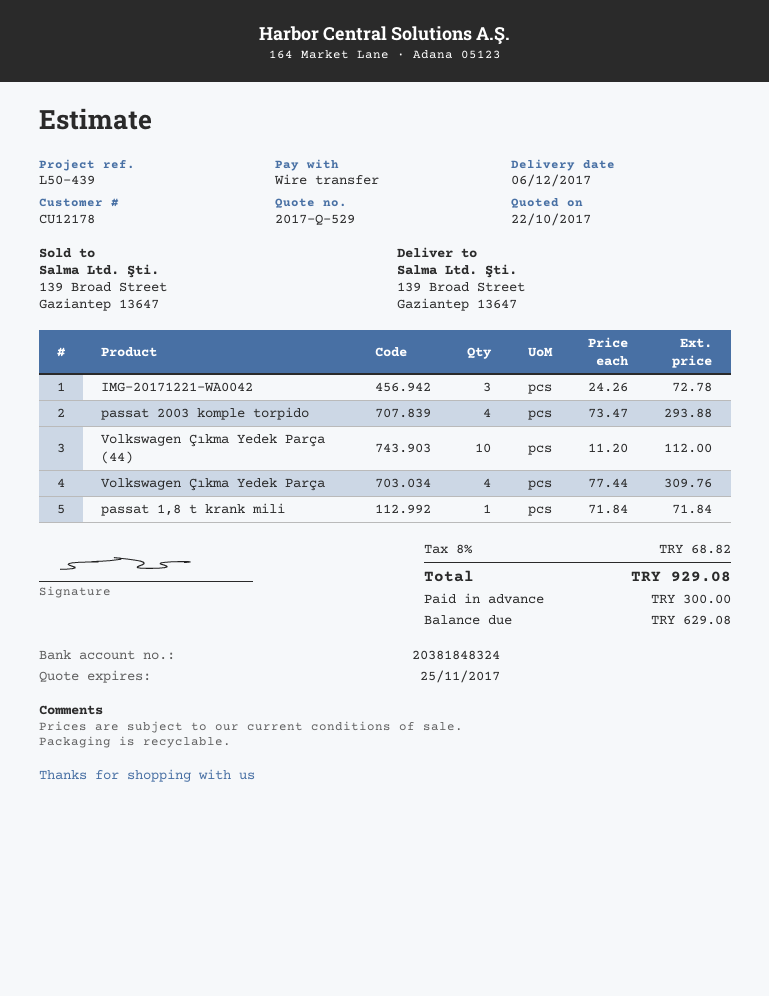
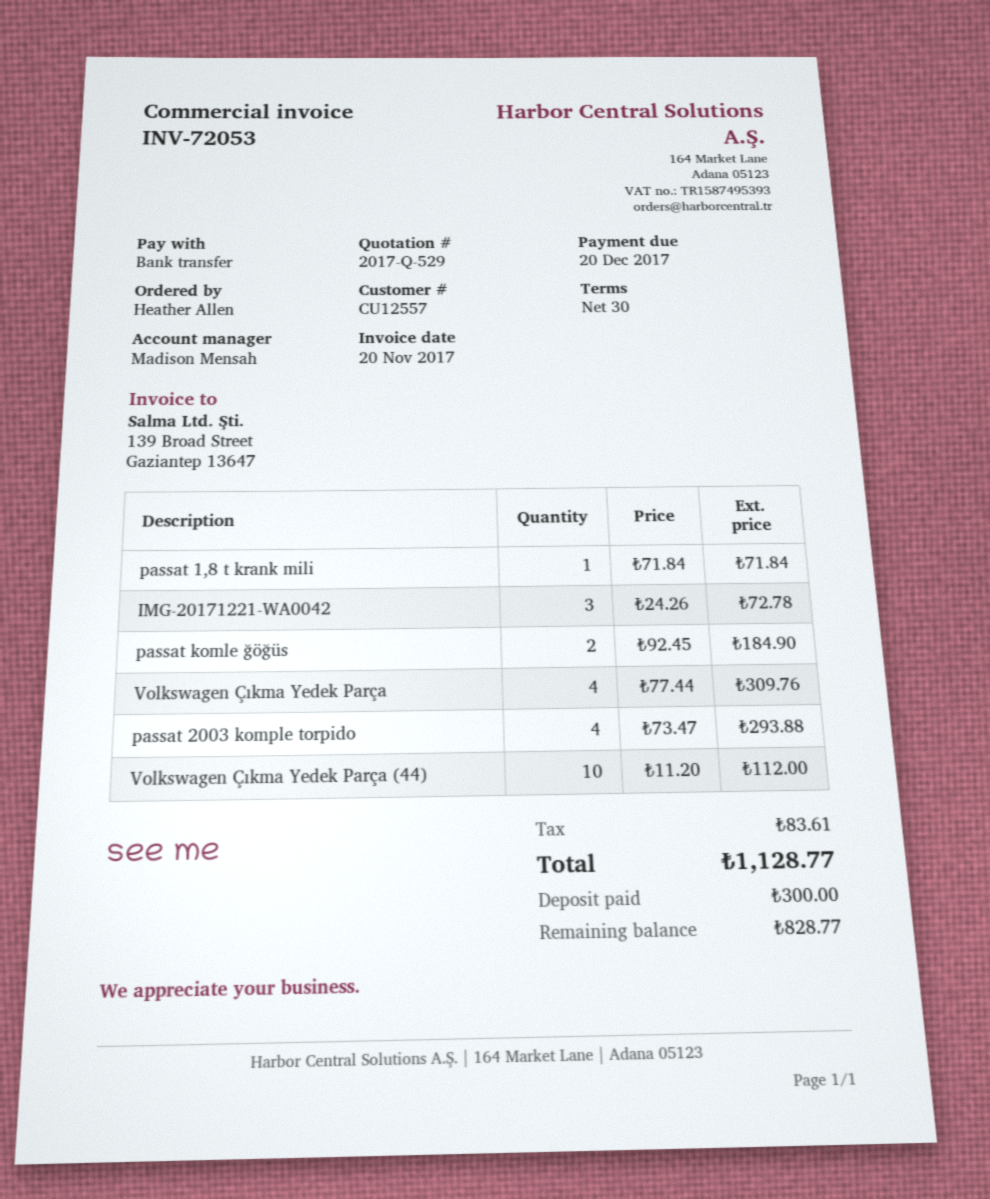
customer number: CU12178 -> CU12557
passat komle ğöğüs: none -> 2 x 92.45 = 184.90
tax: 68.82 -> 83.61
total: 929.08 -> 1128.77
balance: 629.08 -> 828.77

